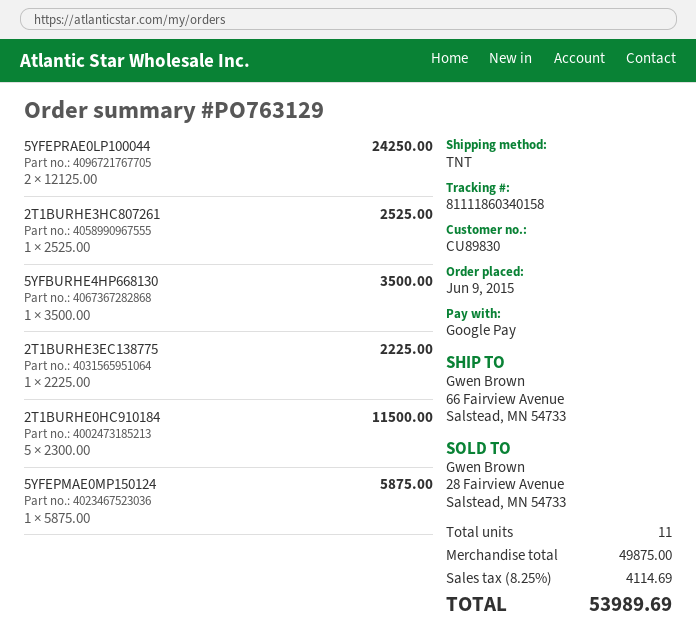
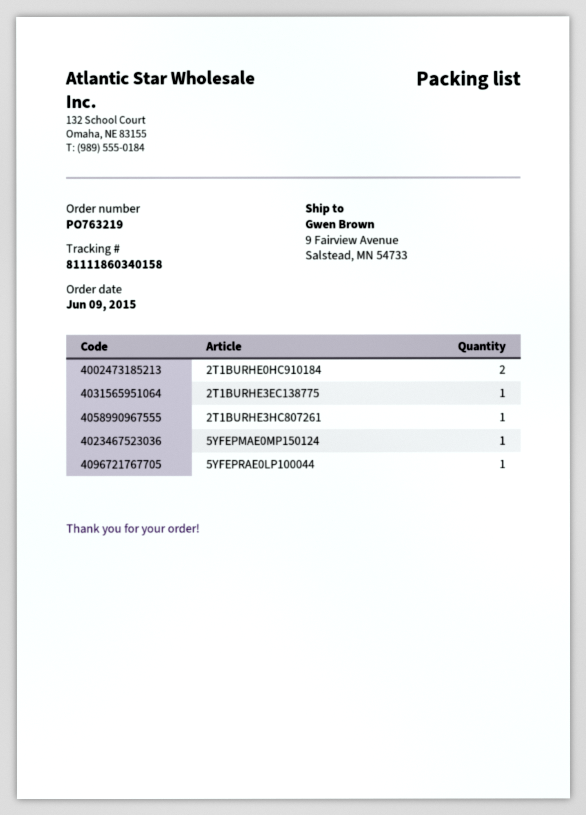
order number: PO763129 -> PO763219
ship to: 66 Fairview Avenue, Salstead, MN 54733 -> 9 Fairview Avenue, Salstead, MN 54733
5YFEPRAE0LP100044: 2 -> 1
5YFBURHE4HP668130: 1 -> none
2T1BURHE0HC910184: 5 -> 2

